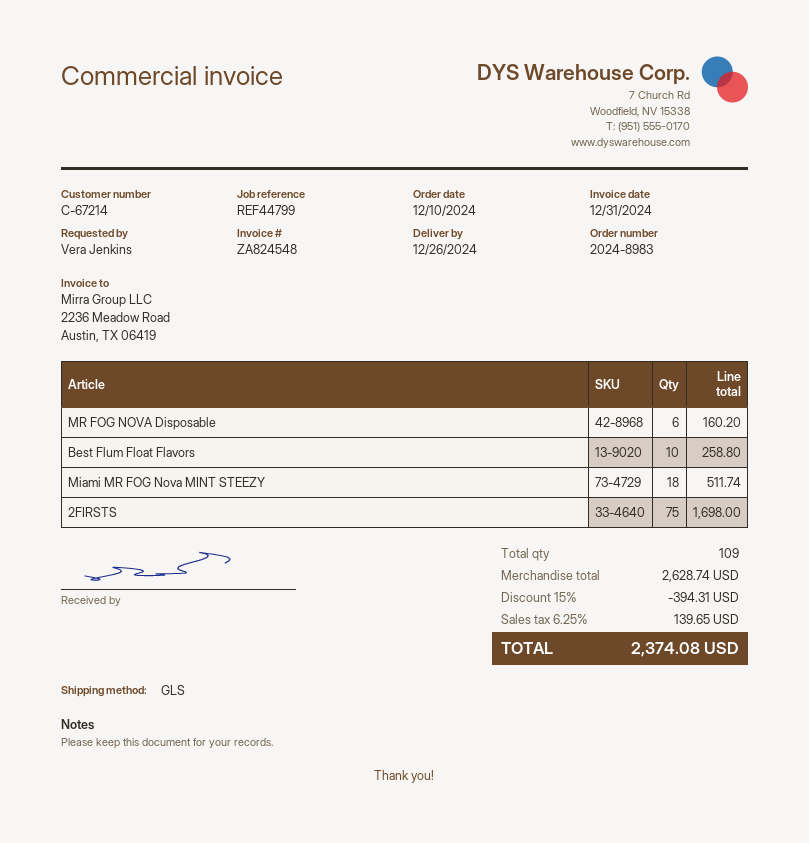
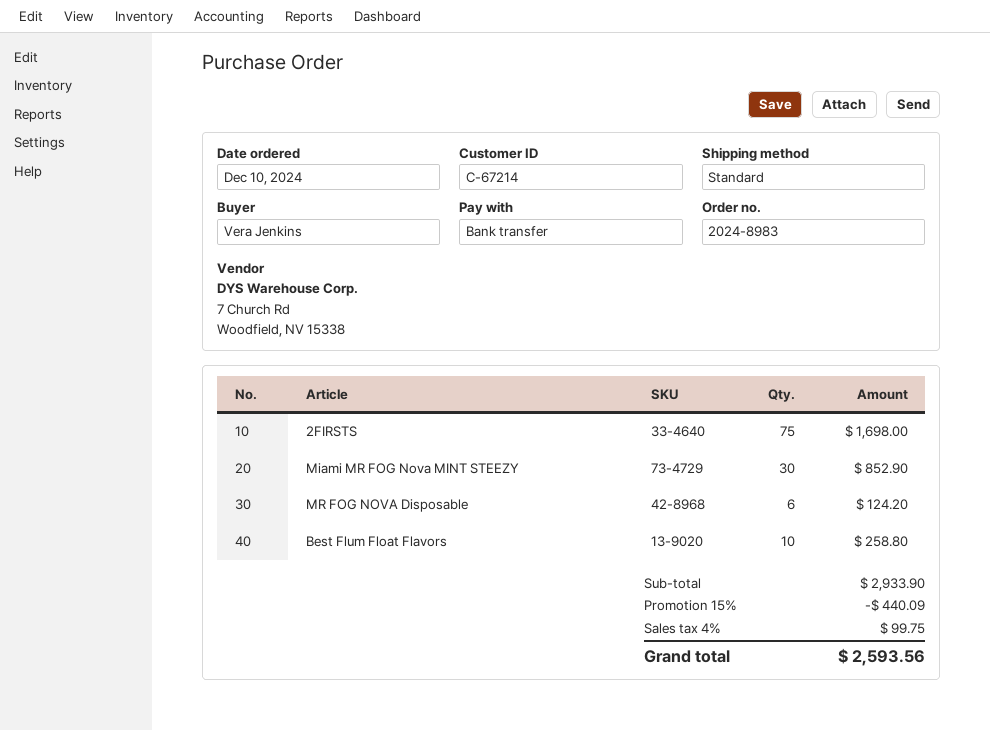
shipping method: GLS -> standard
MR FOG NOVA Disposable: 6 for 160.20 -> 6 for 124.20
Miami MR FOG Nova MINT STEEZY: 18 for 511.74 -> 30 for 852.90
subtotal: 2628.74 -> 2933.90
discount: 15% = 394.31 -> 15% = 440.09
tax: 6.25% = 139.65 -> 4% = 99.75
total: 2374.08 -> 2593.56

